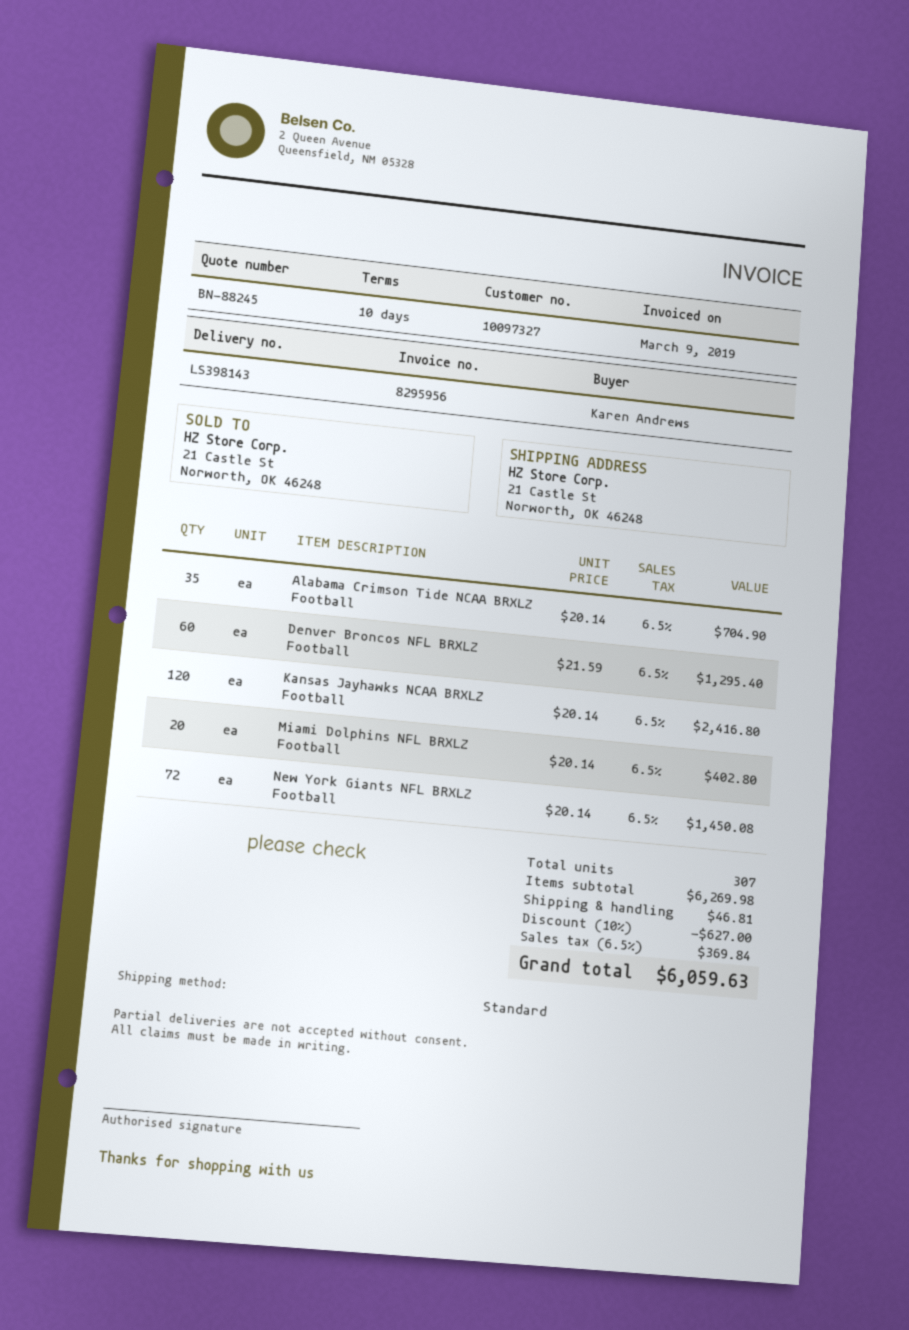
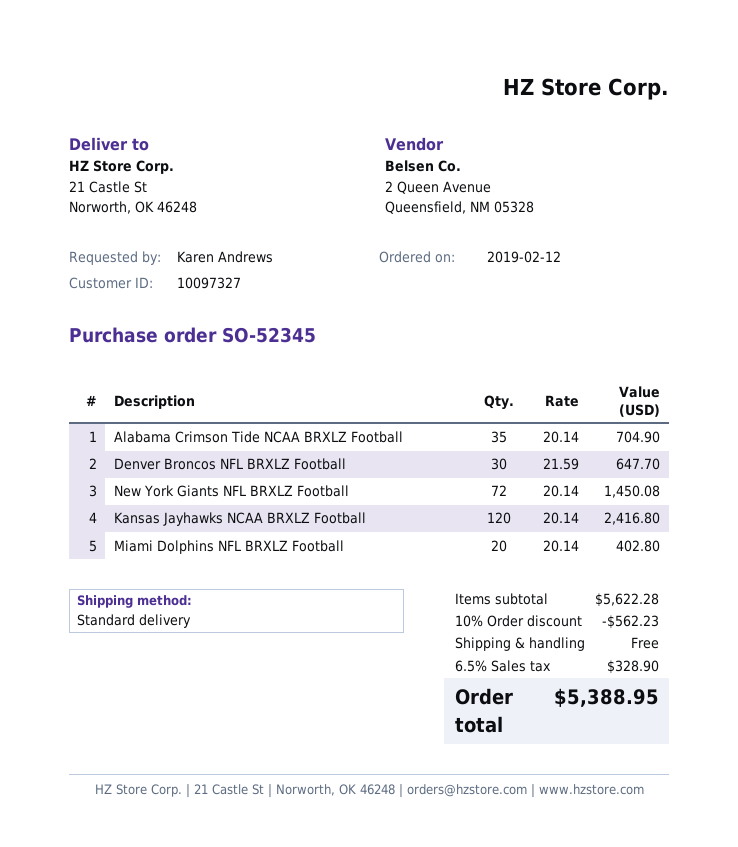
Denver Broncos NFL BRXLZ Football: 60 x 21.59 = 1295.40 -> 30 x 21.59 = 647.70
subtotal: 6269.98 -> 5622.28
discount: 10% = 627.00 -> 10% = 562.23
shipping: 46.81 -> 0.00
tax: 6.5% = 369.84 -> 6.5% = 328.90
total: 6059.63 -> 5388.95

